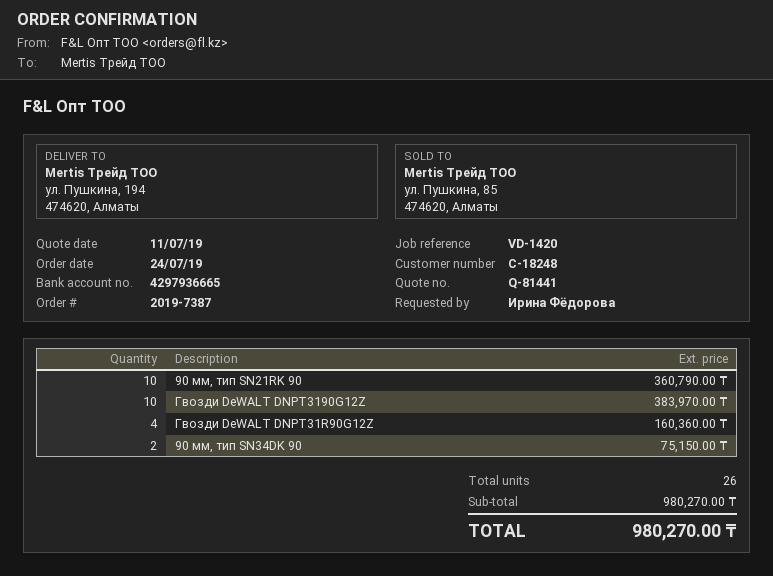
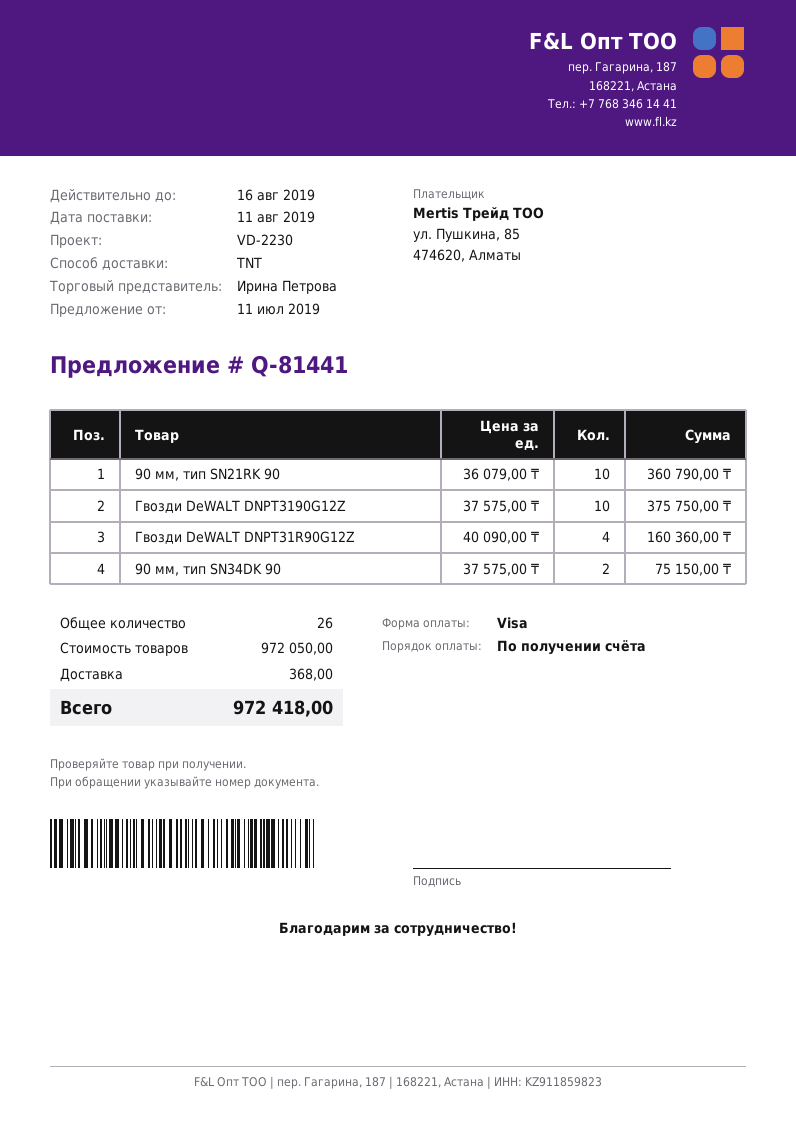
reference: VD-1420 -> VD-2230
Гвозди DeWALT DNPT3190G12Z: 10 for 383970.00 -> 10 for 375750.00
subtotal: 980270.00 -> 972050.00
shipping: none -> 368.00
total: 980270.00 -> 972418.00

